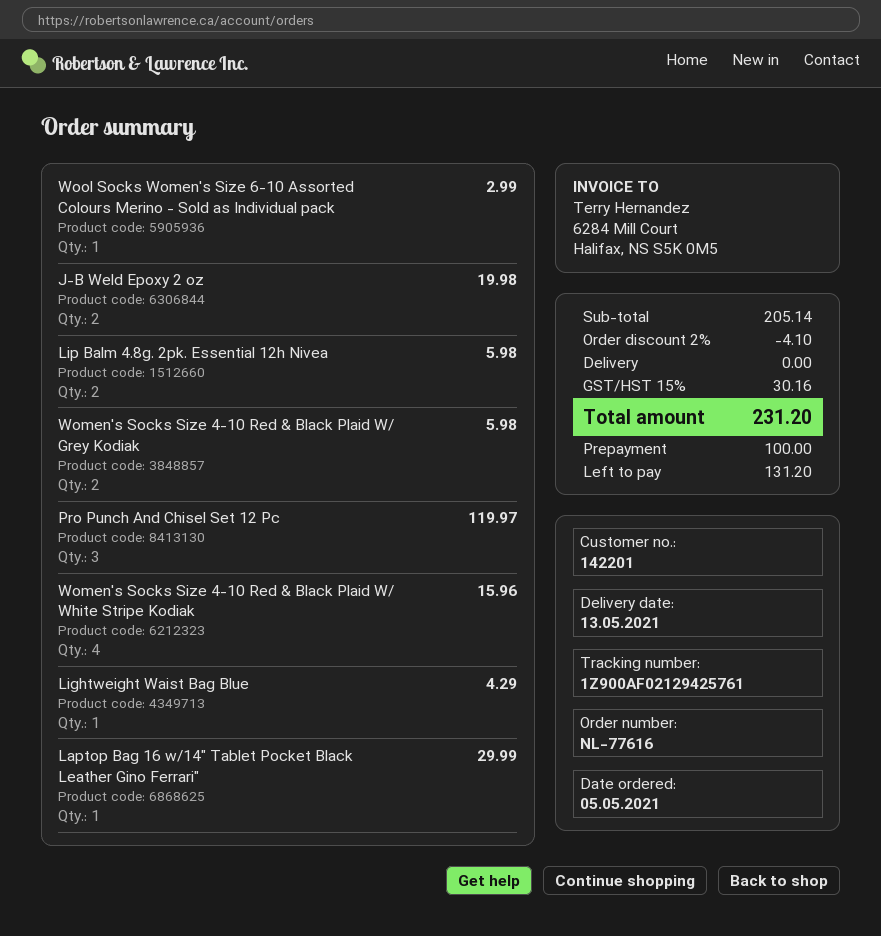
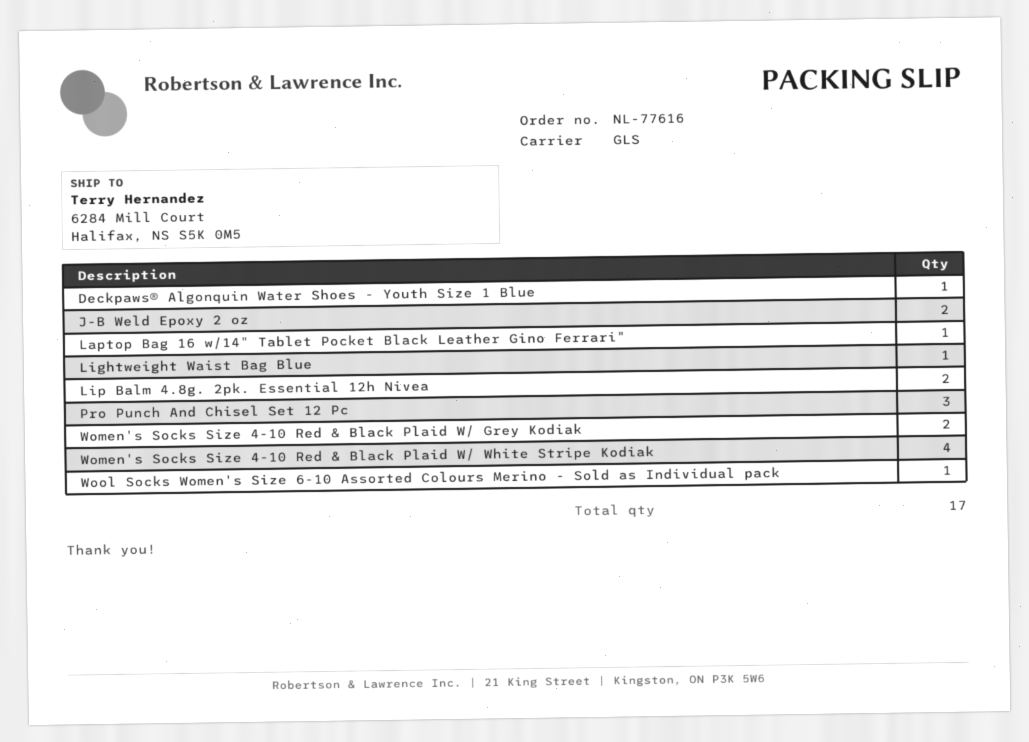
Deckpaws® Algonquin Water Shoes - Youth Size 1 Blue: none -> 1

